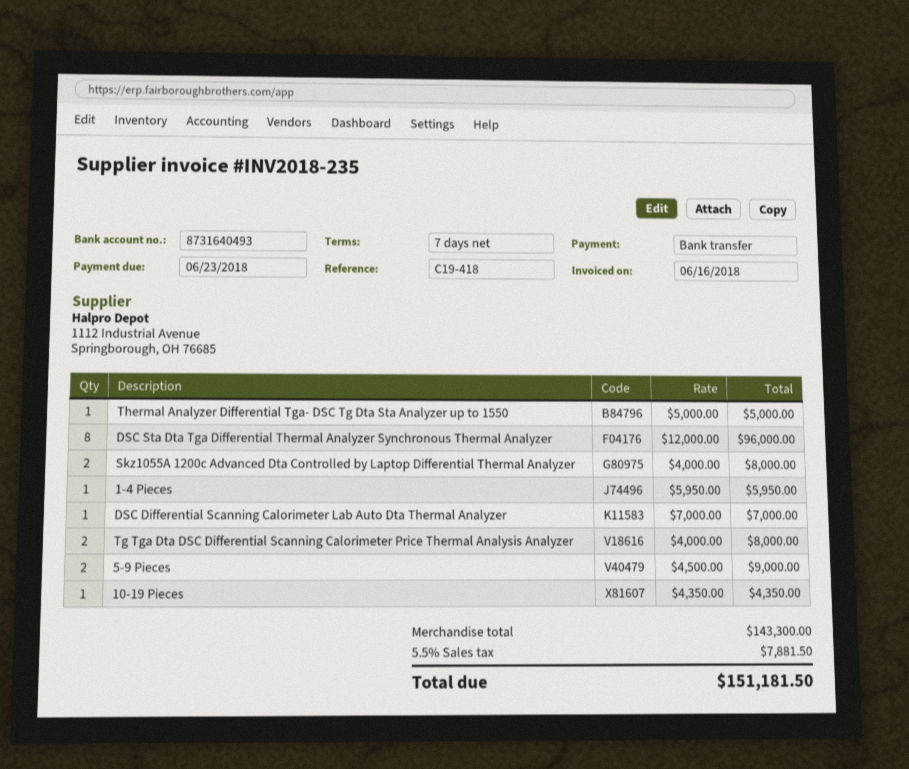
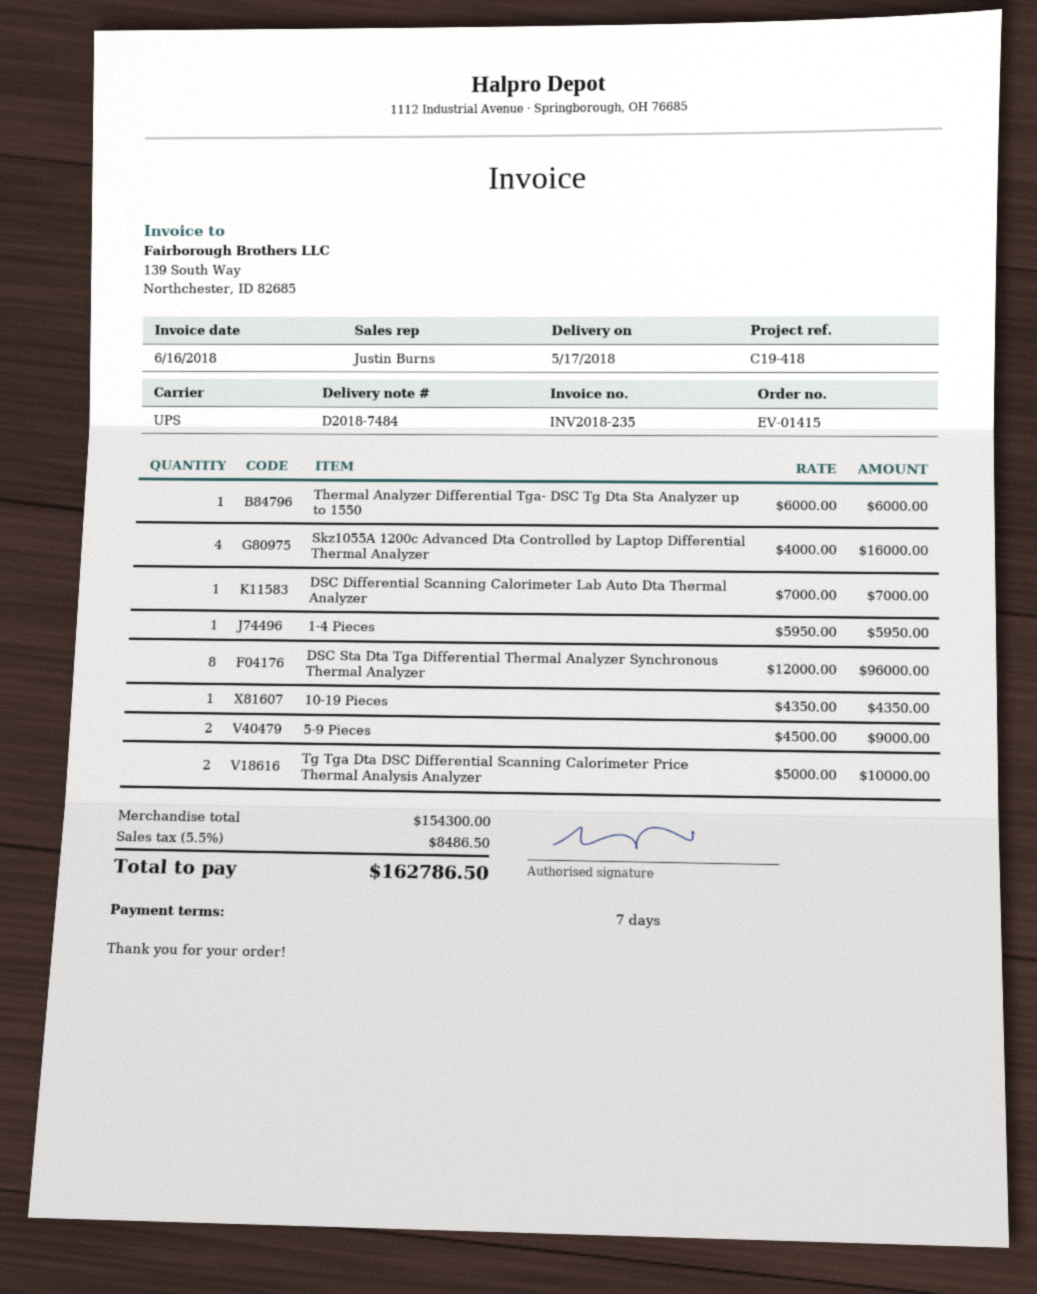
Thermal Analyzer Differential Tga- DSC Tg Dta Sta Analyzer up to 1550: 1 x 5000.00 = 5000.00 -> 1 x 6000.00 = 6000.00
Skz1055A 1200c Advanced Dta Controlled by Laptop Differential Thermal Analyzer: 2 x 4000.00 = 8000.00 -> 4 x 4000.00 = 16000.00
Tg Tga Dta DSC Differential Scanning Calorimeter Price Thermal Analysis Analyzer: 2 x 4000.00 = 8000.00 -> 2 x 5000.00 = 10000.00
subtotal: 143300.00 -> 154300.00
tax: 5.5% = 7881.50 -> 5.5% = 8486.50
total: 151181.50 -> 162786.50

